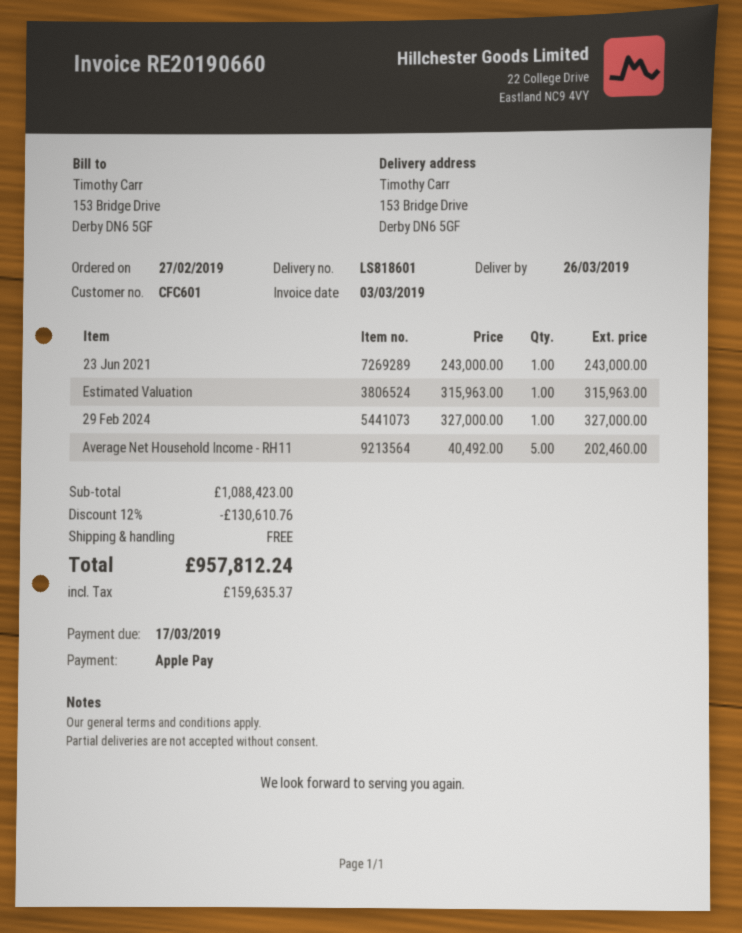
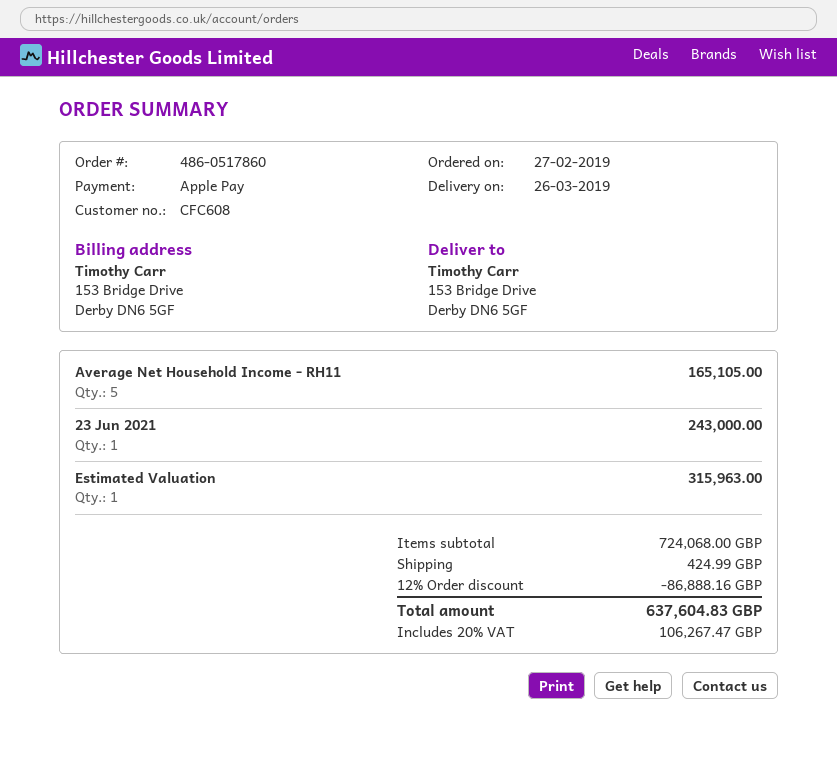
customer number: CFC601 -> CFC608
29 Feb 2024: 1 for 327000.00 -> none
Average Net Household Income - RH11: 5 for 202460.00 -> 5 for 165105.00
subtotal: 1088423.00 -> 724068.00
discount: 12% = 130610.76 -> 12% = 86888.16
shipping: 0.00 -> 424.99
tax: 159635.37 -> 106267.47
total: 957812.24 -> 637604.83

